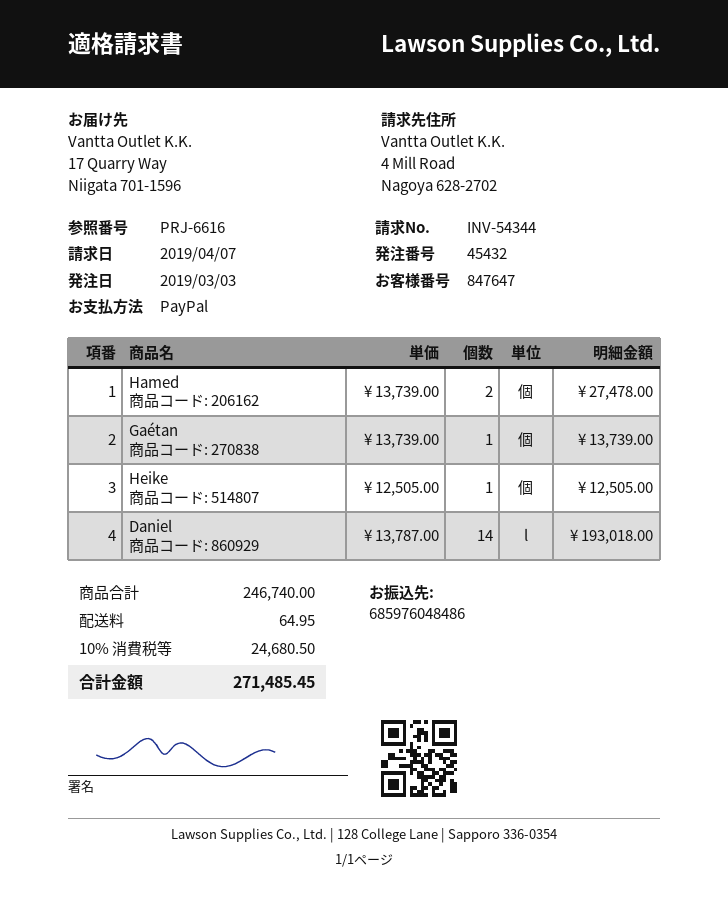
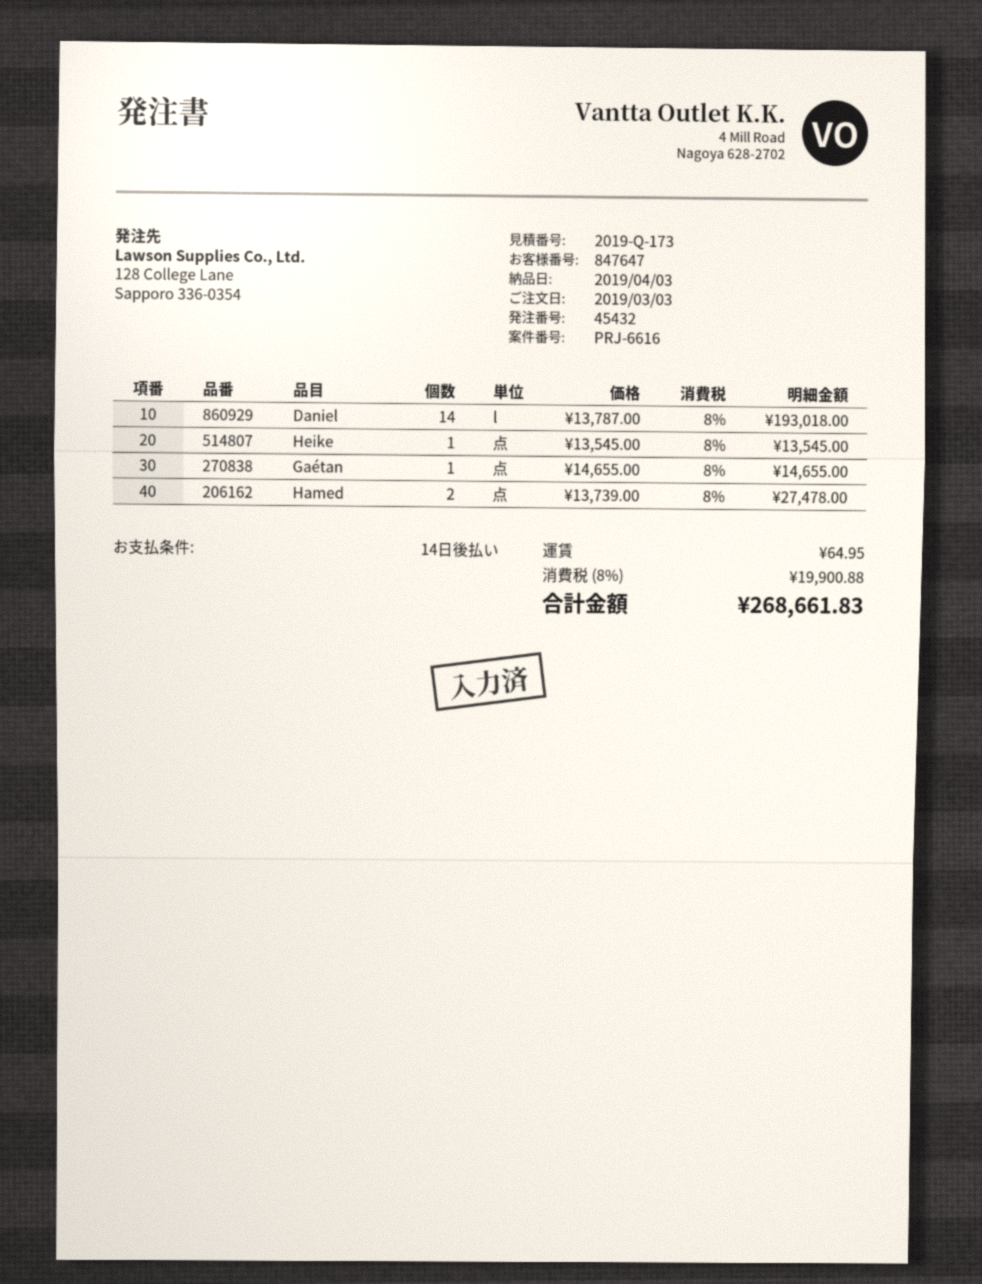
Gaétan: 1 x 13739.00 = 13739.00 -> 1 x 14655.00 = 14655.00
Heike: 1 x 12505.00 = 12505.00 -> 1 x 13545.00 = 13545.00
tax: 10% = 24680.50 -> 8% = 19900.88
total: 271485.45 -> 268661.83

